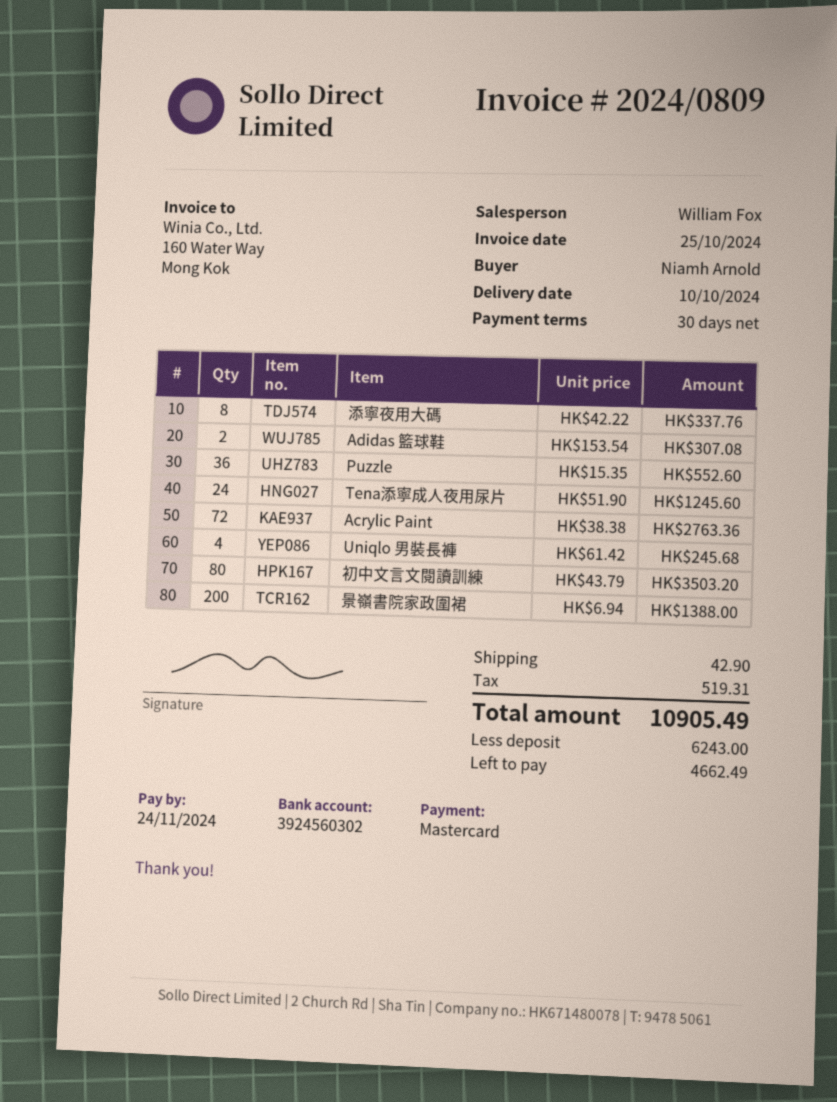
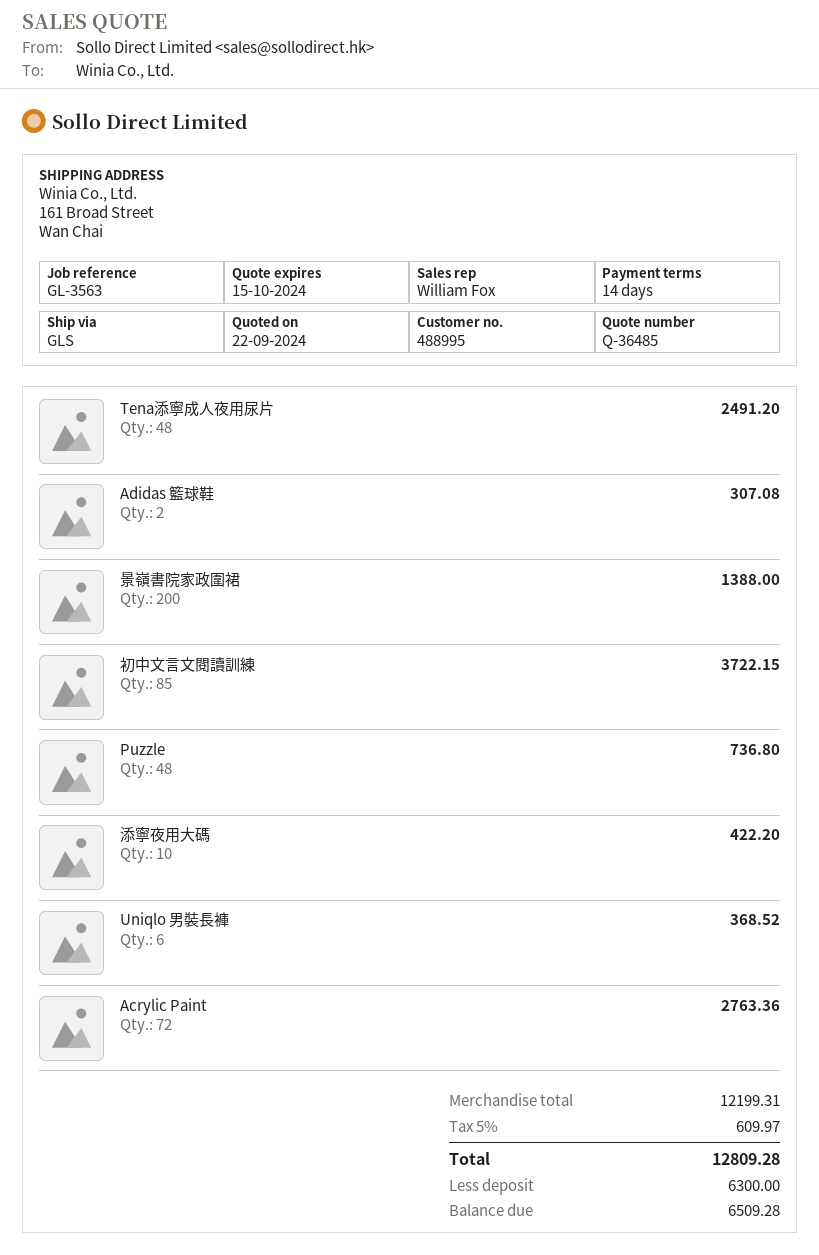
payment terms: 30 days -> 14 days
添寧夜用大碼: 8 for 337.76 -> 10 for 422.20
Puzzle: 36 for 552.60 -> 48 for 736.80
Tena添寧成人夜用尿片: 24 for 1245.60 -> 48 for 2491.20
Uniqlo 男裝長褲: 4 for 245.68 -> 6 for 368.52
初中文言文閱讀訓練: 80 for 3503.20 -> 85 for 3722.15
shipping: 42.90 -> none
tax: 519.31 -> 609.97
total: 10905.49 -> 12809.28
deposit: 6243.00 -> 6300.00
balance: 4662.49 -> 6509.28

